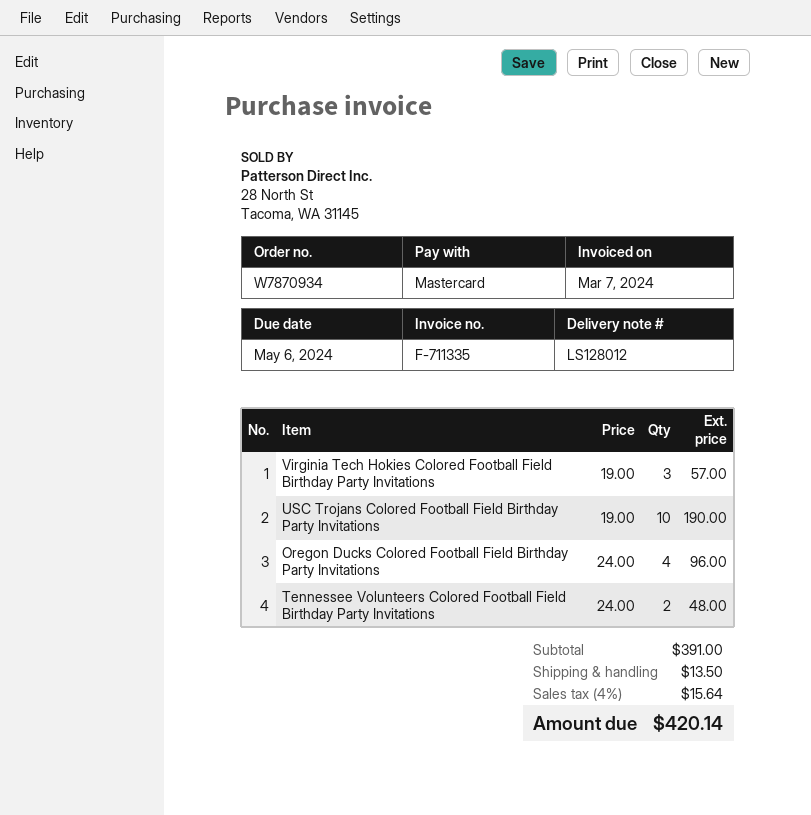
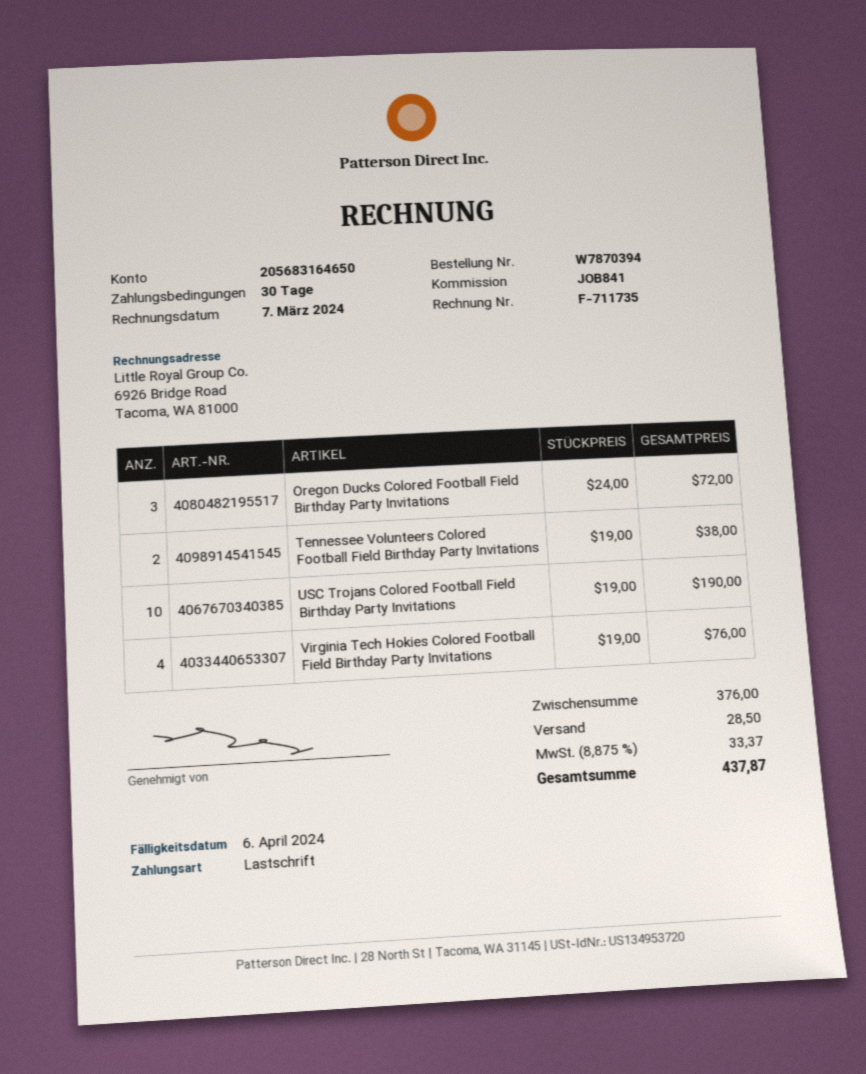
order number: W7870934 -> W7870394
invoice number: F-711335 -> F-711735
due date: 2024-05-06 -> 2024-04-06
payment method: Mastercard -> direct debit
Virginia Tech Hokies Colored Football Field Birthday Party Invitations: 3 x 19.00 = 57.00 -> 4 x 19.00 = 76.00
Oregon Ducks Colored Football Field Birthday Party Invitations: 4 x 24.00 = 96.00 -> 3 x 24.00 = 72.00
Tennessee Volunteers Colored Football Field Birthday Party Invitations: 2 x 24.00 = 48.00 -> 2 x 19.00 = 38.00
subtotal: 391.00 -> 376.00
shipping: 13.50 -> 28.50
tax: 4% = 15.64 -> 8.875% = 33.37
total: 420.14 -> 437.87

